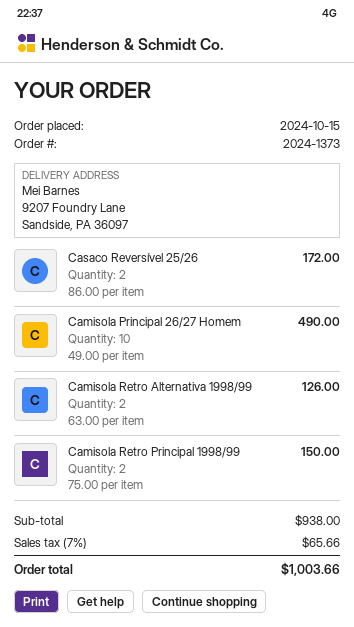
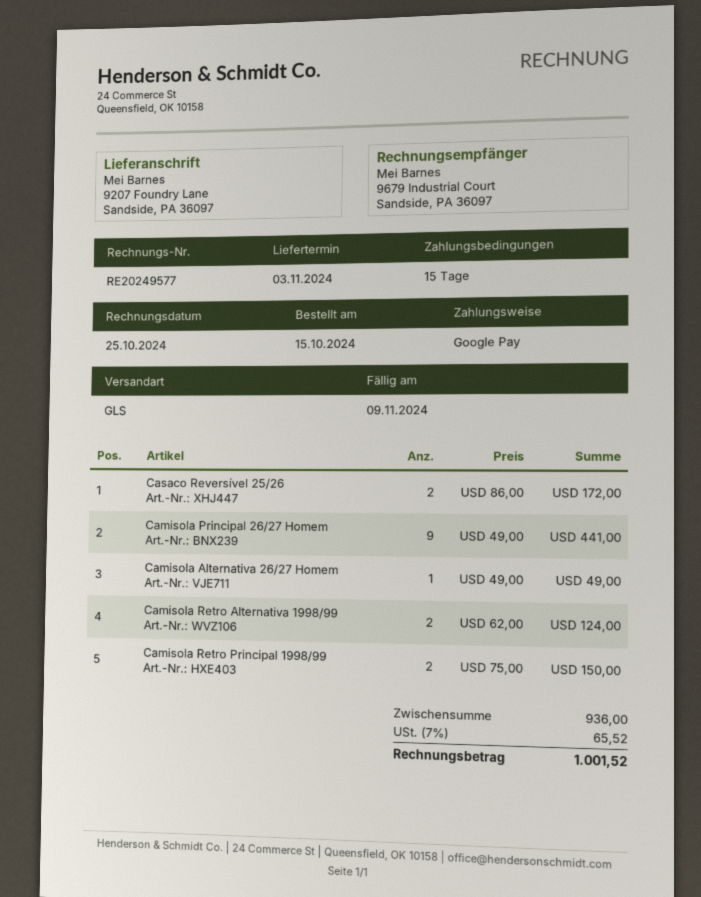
Camisola Principal 26/27 Homem: 10 x 49.00 = 490.00 -> 9 x 49.00 = 441.00
Camisola Retro Alternativa 1998/99: 2 x 63.00 = 126.00 -> 2 x 62.00 = 124.00
Camisola Alternativa 26/27 Homem: none -> 1 x 49.00 = 49.00
subtotal: 938.00 -> 936.00
tax: 7% = 65.66 -> 7% = 65.52
total: 1003.66 -> 1001.52

